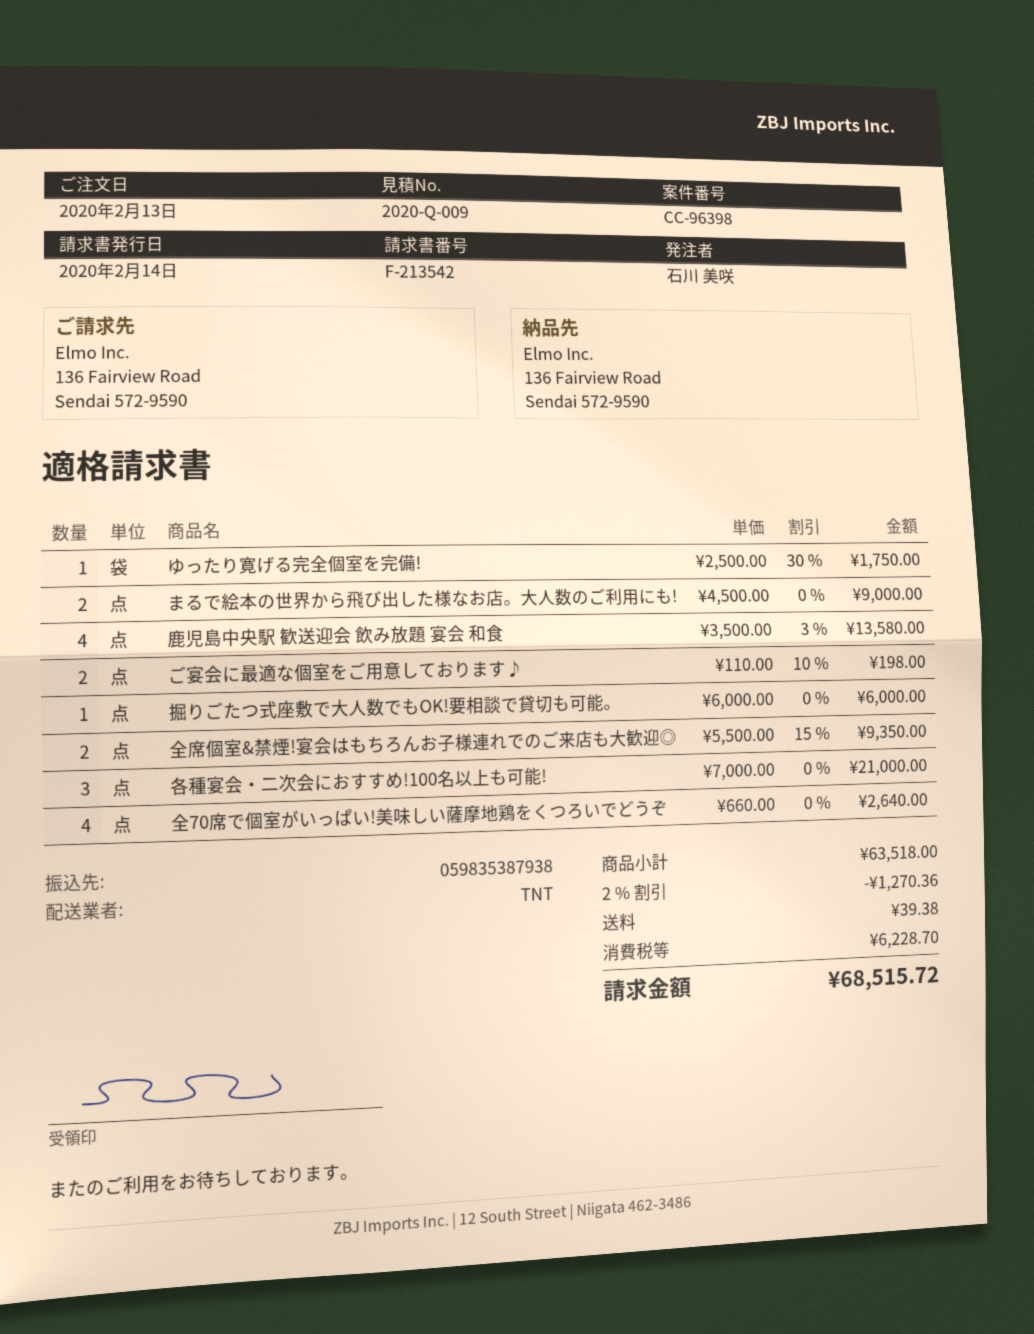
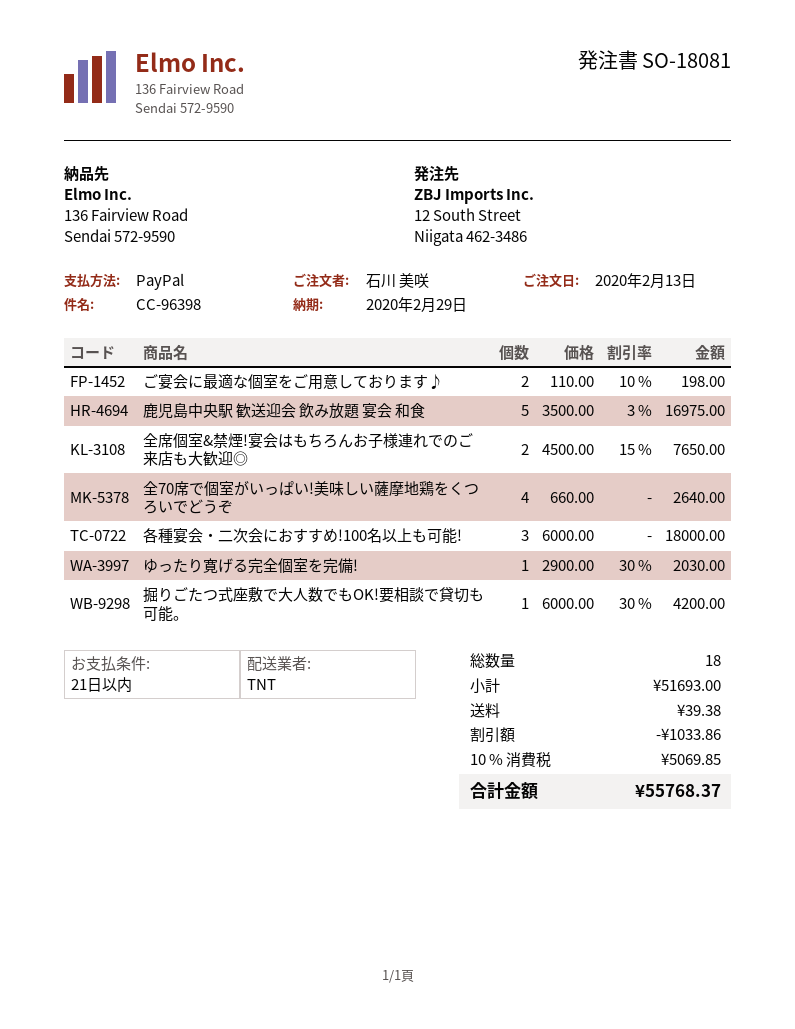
ゆったり寛げる完全個室を完備!: 1 x 2500.00 - 30% = 1750.00 -> 1 x 2900.00 - 30% = 2030.00
まるで絵本の世界から飛び出した様なお店。大人数のご利用にも!: 2 x 4500.00 = 9000.00 -> none
鹿児島中央駅 歓送迎会 飲み放題 宴会 和食: 4 x 3500.00 - 3% = 13580.00 -> 5 x 3500.00 - 3% = 16975.00
掘りごたつ式座敷で大人数でもOK!要相談で貸切も可能。: 1 x 6000.00 = 6000.00 -> 1 x 6000.00 - 30% = 4200.00
全席個室&禁煙!宴会はもちろんお子様連れでのご来店も大歓迎◎: 2 x 5500.00 - 15% = 9350.00 -> 2 x 4500.00 - 15% = 7650.00
各種宴会・二次会におすすめ!100名以上も可能!: 3 x 7000.00 = 21000.00 -> 3 x 6000.00 = 18000.00
subtotal: 63518.00 -> 51693.00
discount: 1270.36 -> 1033.86
tax: 6228.70 -> 5069.85
total: 68515.72 -> 55768.37

